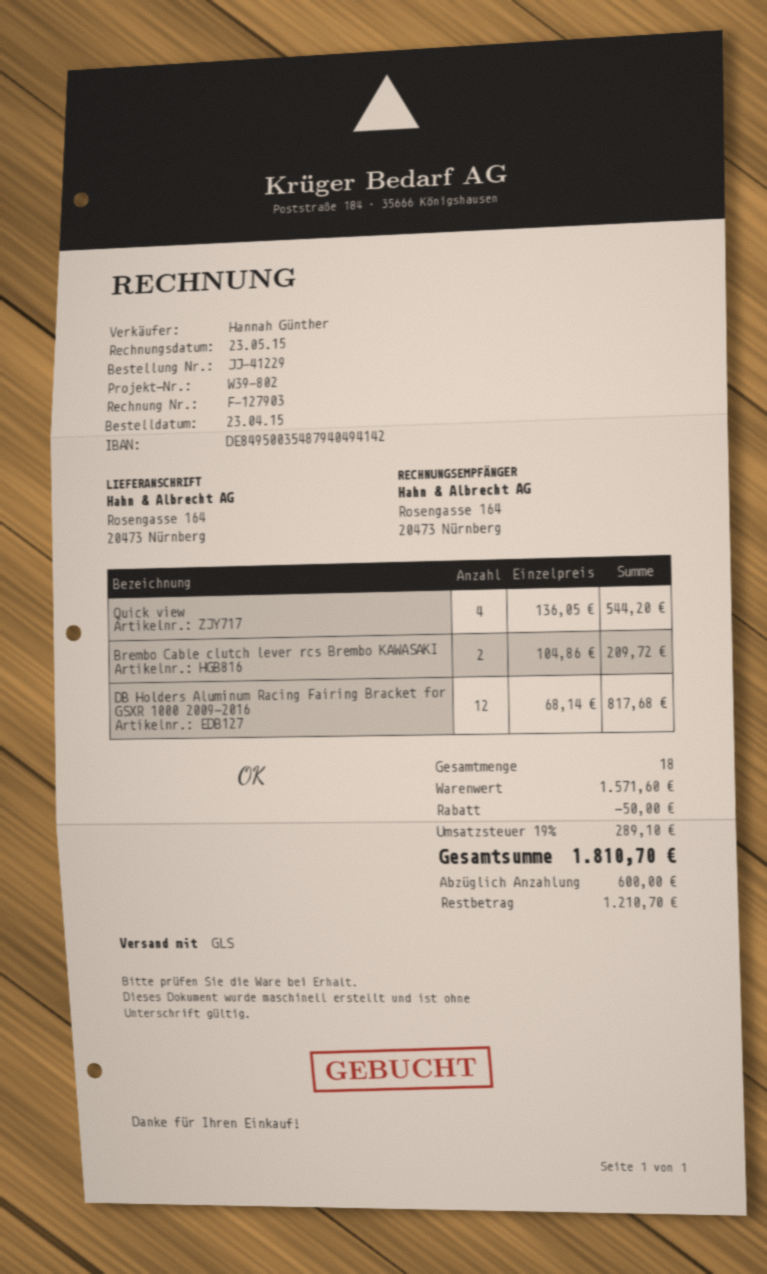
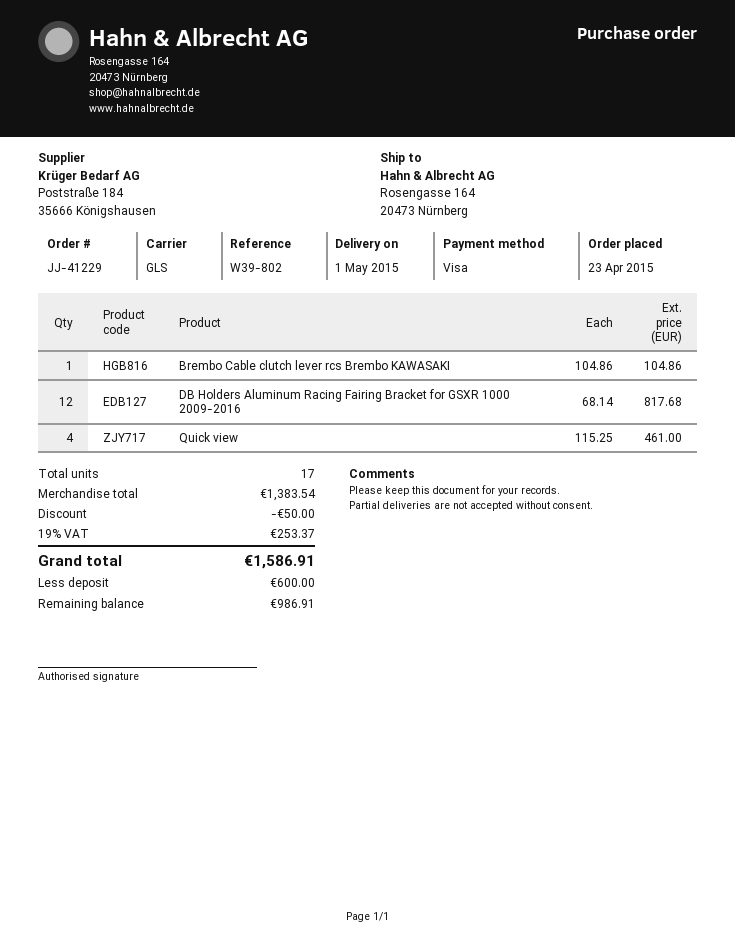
Quick view: 4 x 136.05 = 544.20 -> 4 x 115.25 = 461.00
Brembo Cable clutch lever rcs Brembo KAWASAKI: 2 x 104.86 = 209.72 -> 1 x 104.86 = 104.86
total quantity: 18 -> 17
subtotal: 1571.60 -> 1383.54
tax: 19% = 289.10 -> 19% = 253.37
total: 1810.70 -> 1586.91
balance: 1210.70 -> 986.91

